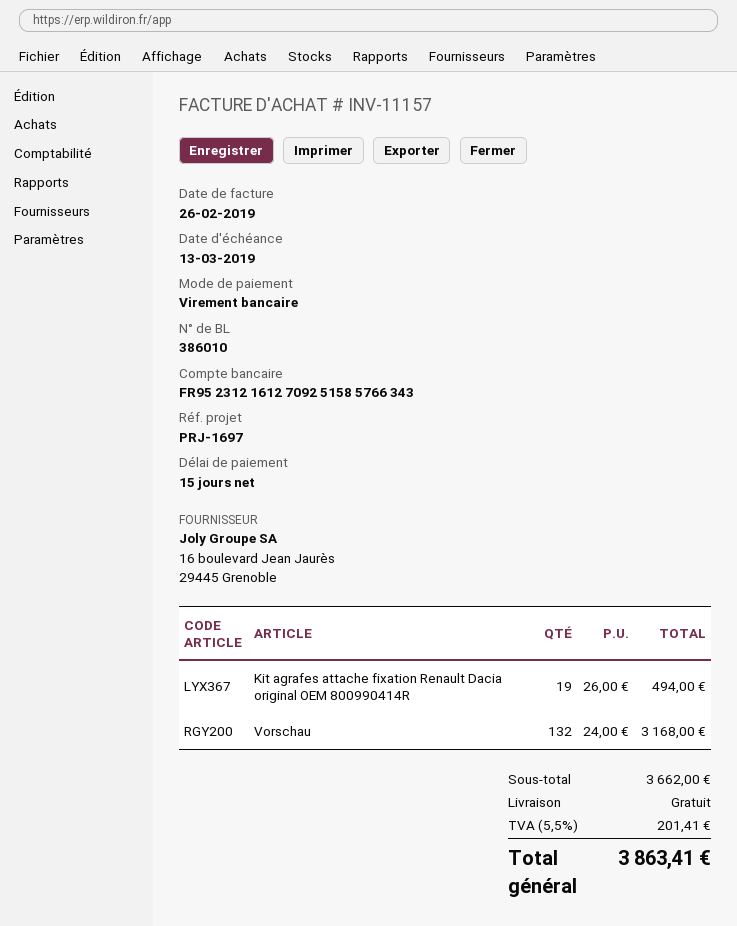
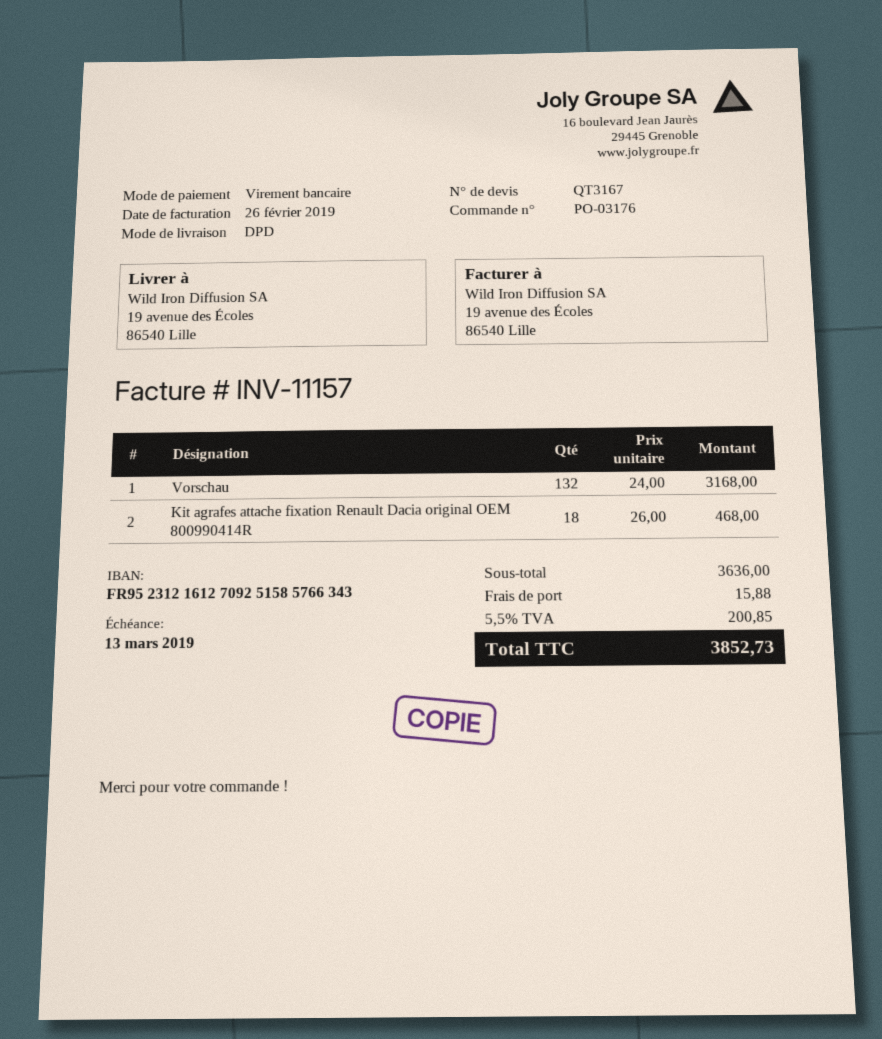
Kit agrafes attache fixation Renault Dacia original OEM 800990414R: 19 x 26.00 = 494.00 -> 18 x 26.00 = 468.00
subtotal: 3662.00 -> 3636.00
shipping: 0.00 -> 15.88
tax: 5.5% = 201.41 -> 5.5% = 200.85
total: 3863.41 -> 3852.73

